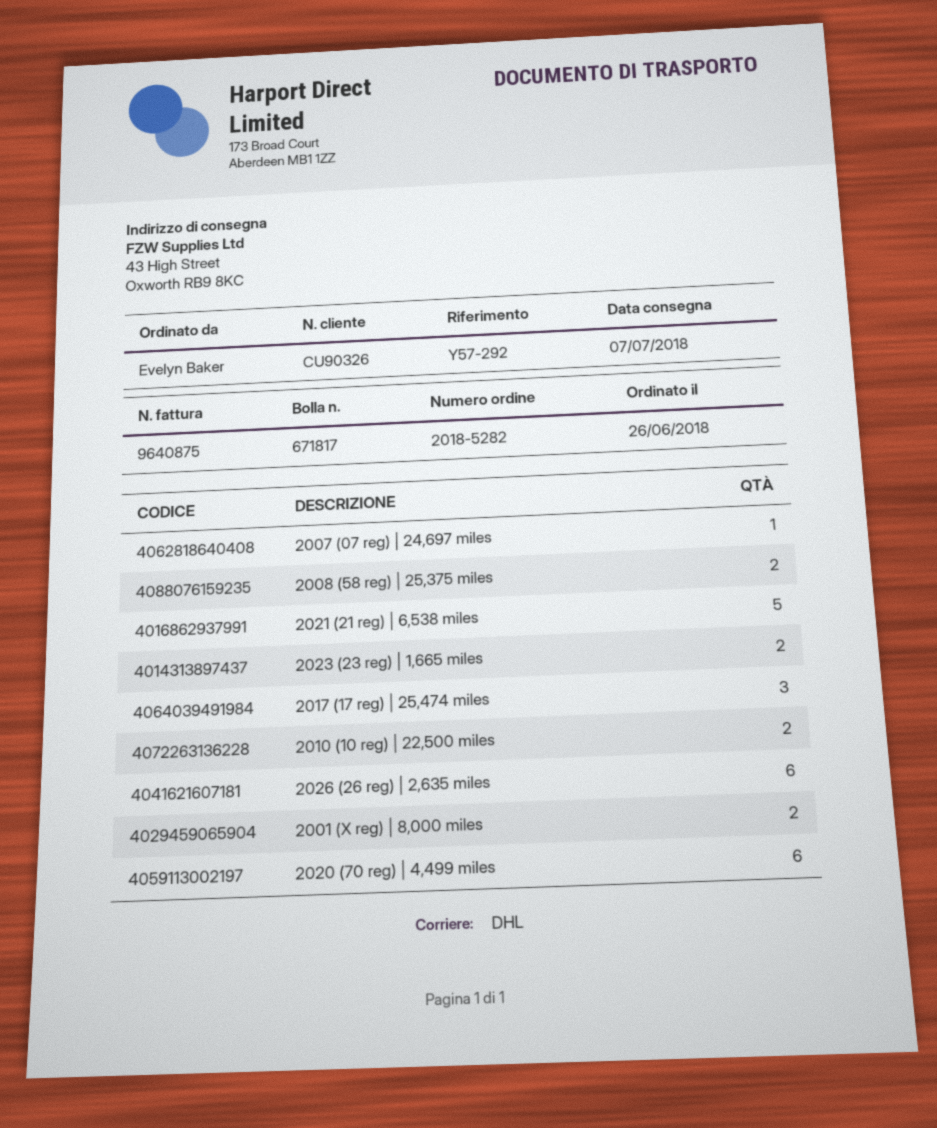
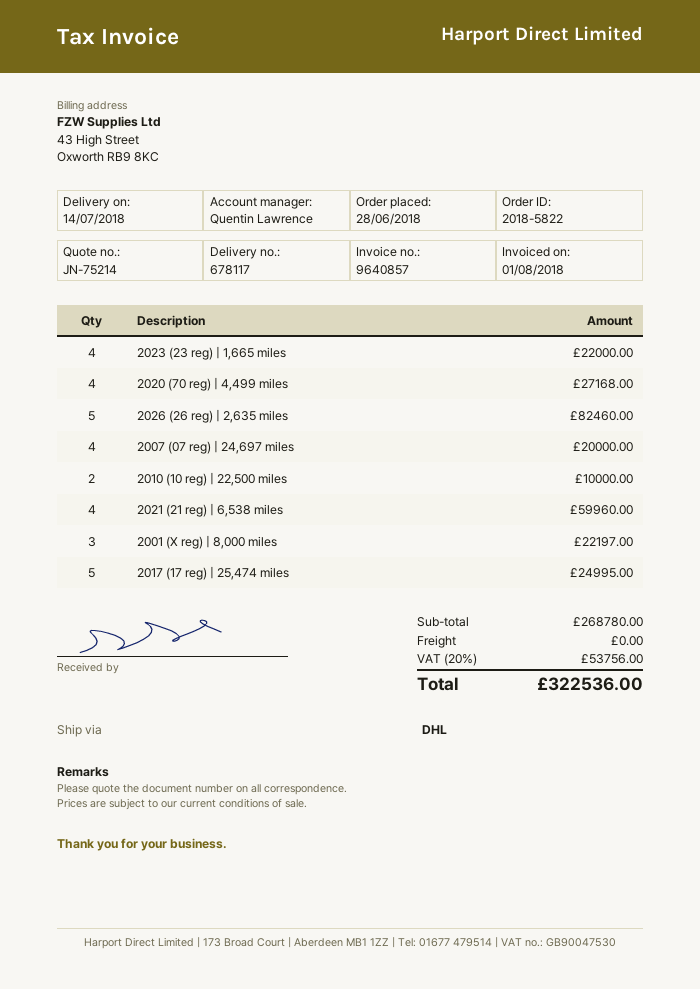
order number: 2018-5282 -> 2018-5822
order date: 2018-06-26 -> 2018-06-28
delivery note number: 671817 -> 678117
delivery date: 2018-07-07 -> 2018-07-14
invoice number: 9640875 -> 9640857
2007 (07 reg) | 24,697 miles: 1 -> 4
2008 (58 reg) | 25,375 miles: 2 -> none
2021 (21 reg) | 6,538 miles: 5 -> 4
2023 (23 reg) | 1,665 miles: 2 -> 4
2017 (17 reg) | 25,474 miles: 3 -> 5
2026 (26 reg) | 2,635 miles: 6 -> 5
2001 (X reg) | 8,000 miles: 2 -> 3
2020 (70 reg) | 4,499 miles: 6 -> 4

